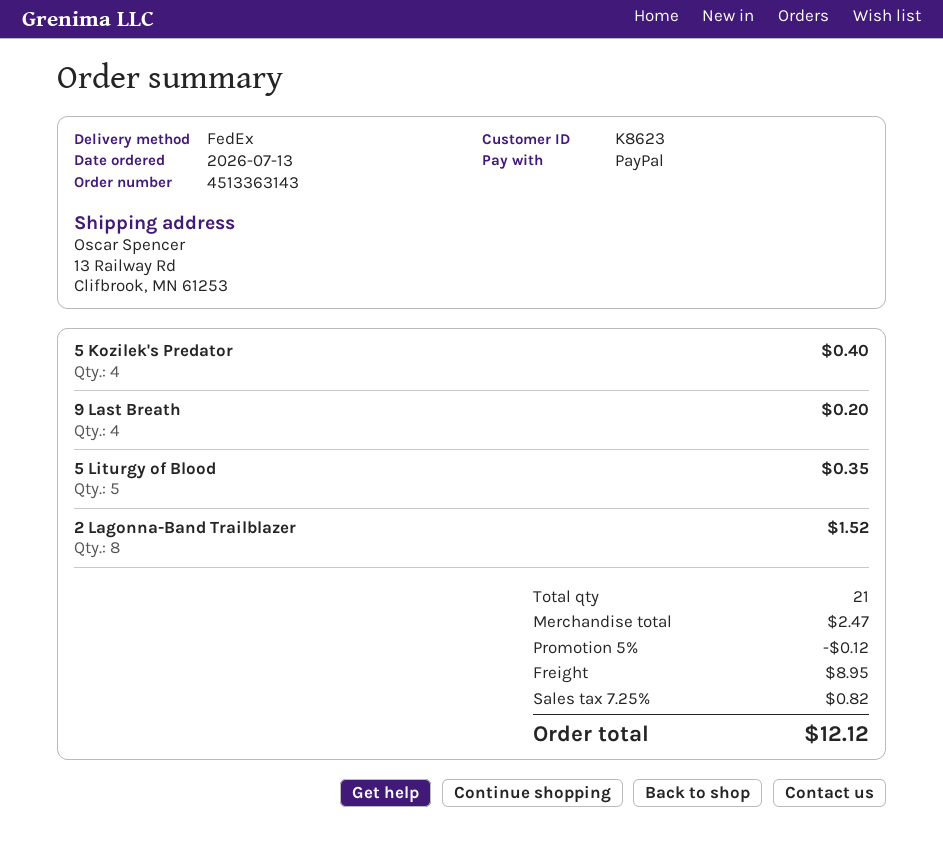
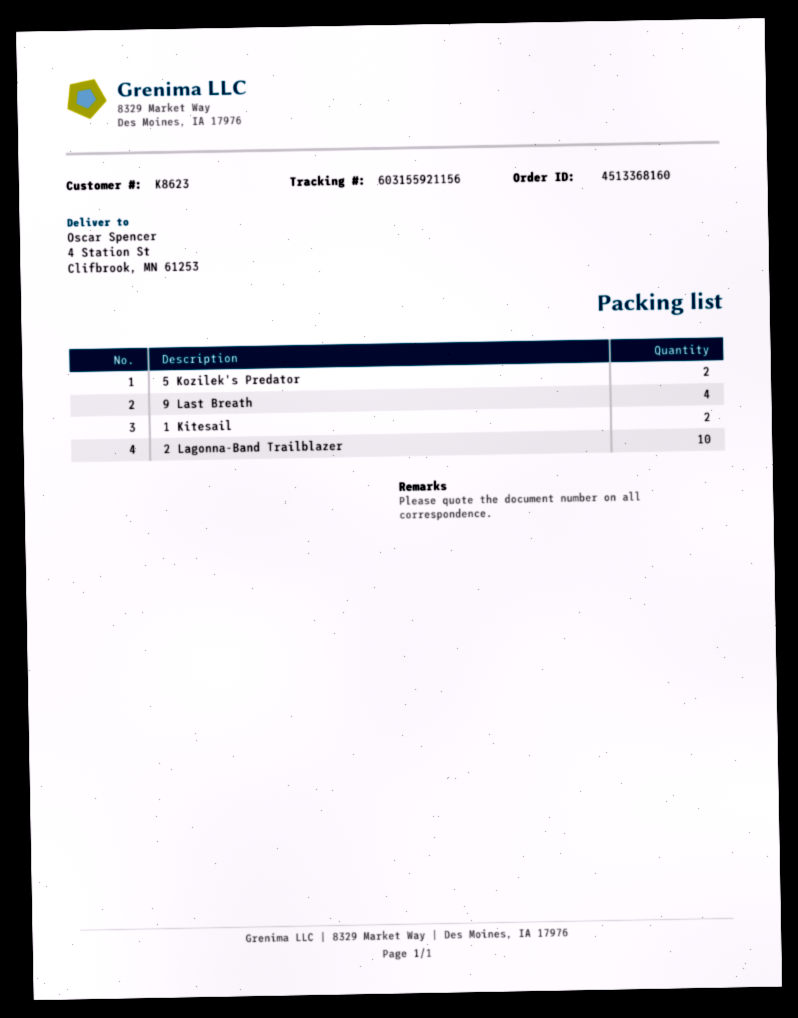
order number: 4513363143 -> 4513368160
ship to: 13 Railway Rd, Clifbrook, MN 61253 -> 4 Station St, Clifbrook, MN 61253
5 Kozilek's Predator: 4 -> 2
5 Liturgy of Blood: 5 -> none
2 Lagonna-Band Trailblazer: 8 -> 10
1 Kitesail: none -> 2

